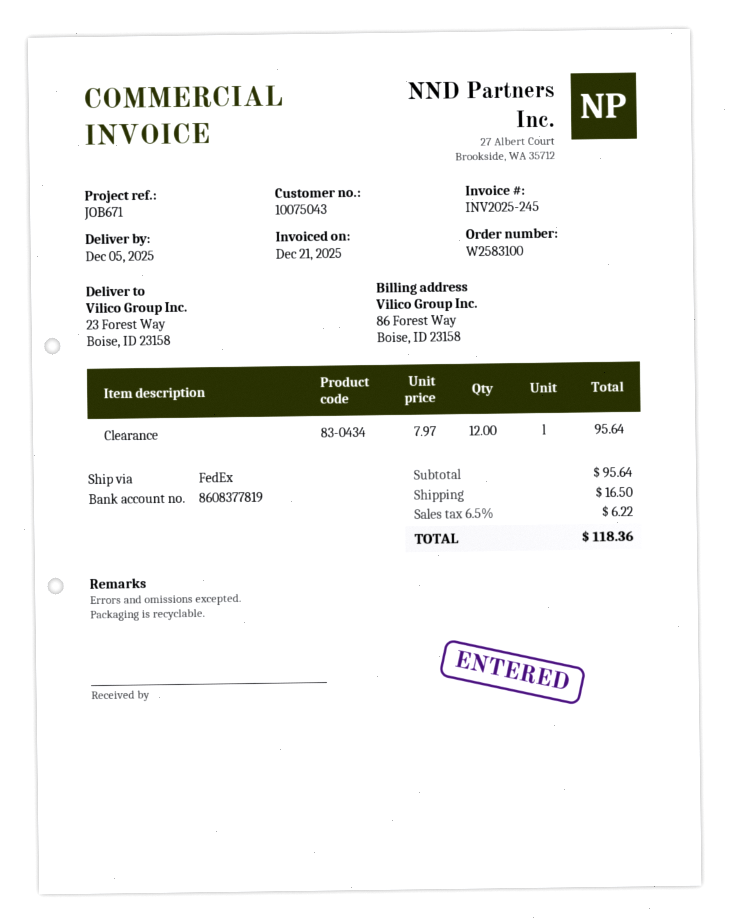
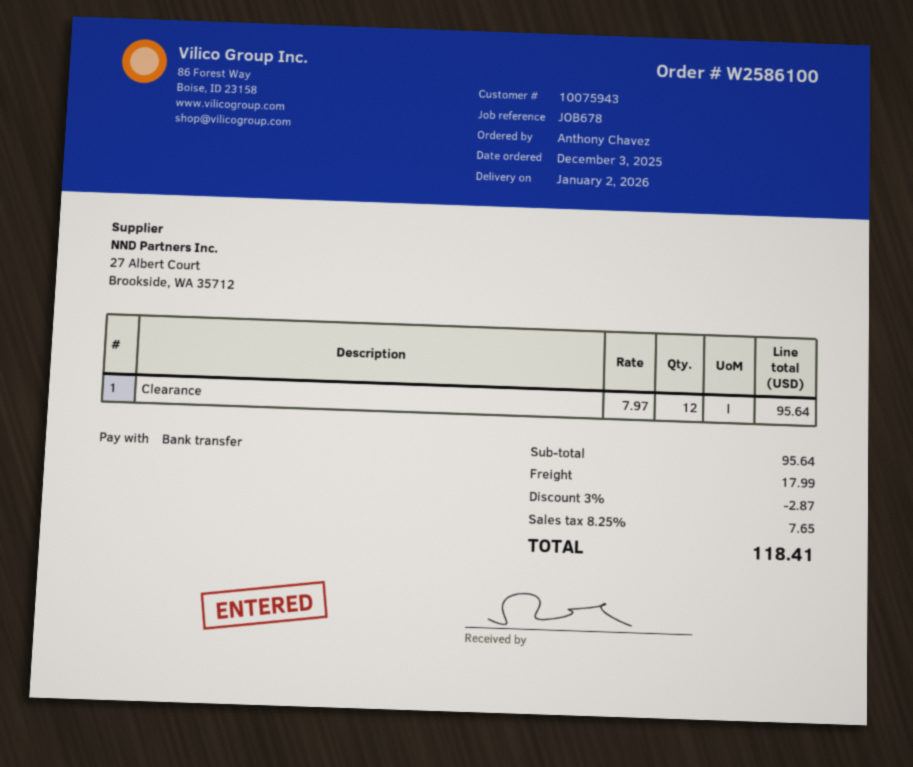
order number: W2583100 -> W2586100
delivery date: 2025-12-05 -> 2026-01-02
customer number: 10075043 -> 10075943
reference: JOB671 -> JOB678
discount: none -> 3% = 2.87
shipping: 16.50 -> 17.99
tax: 6.5% = 6.22 -> 8.25% = 7.65
total: 118.36 -> 118.41

